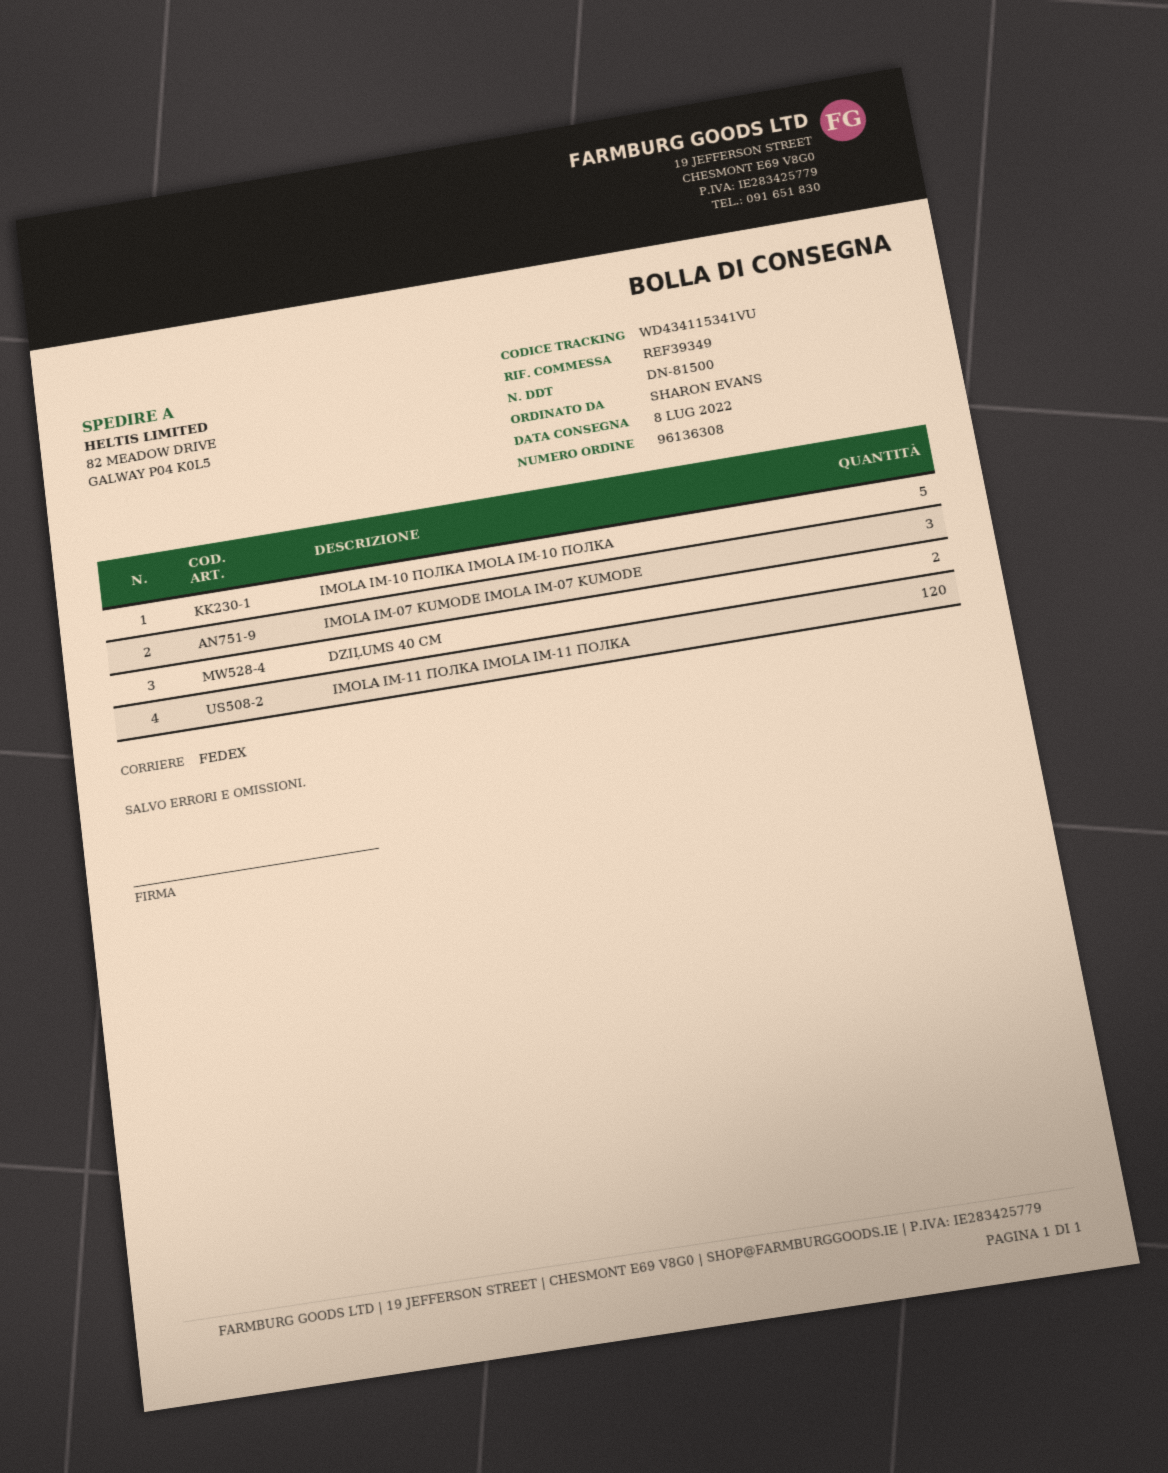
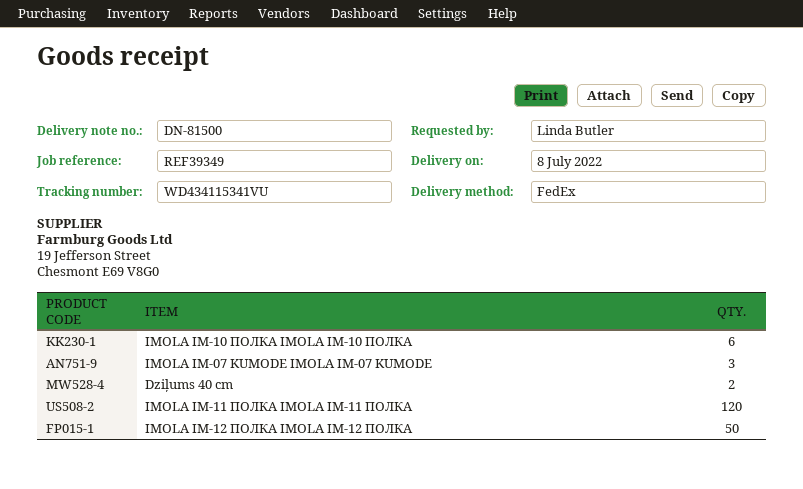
ordered by: SHARON EVANS -> Linda Butler
IMOLA IM-10 ПОЛКА IMOLA IM-10 ПОЛКА: 5 -> 6
IMOLA IM-12 ПОЛКА IMOLA IM-12 ПОЛКА: none -> 50

